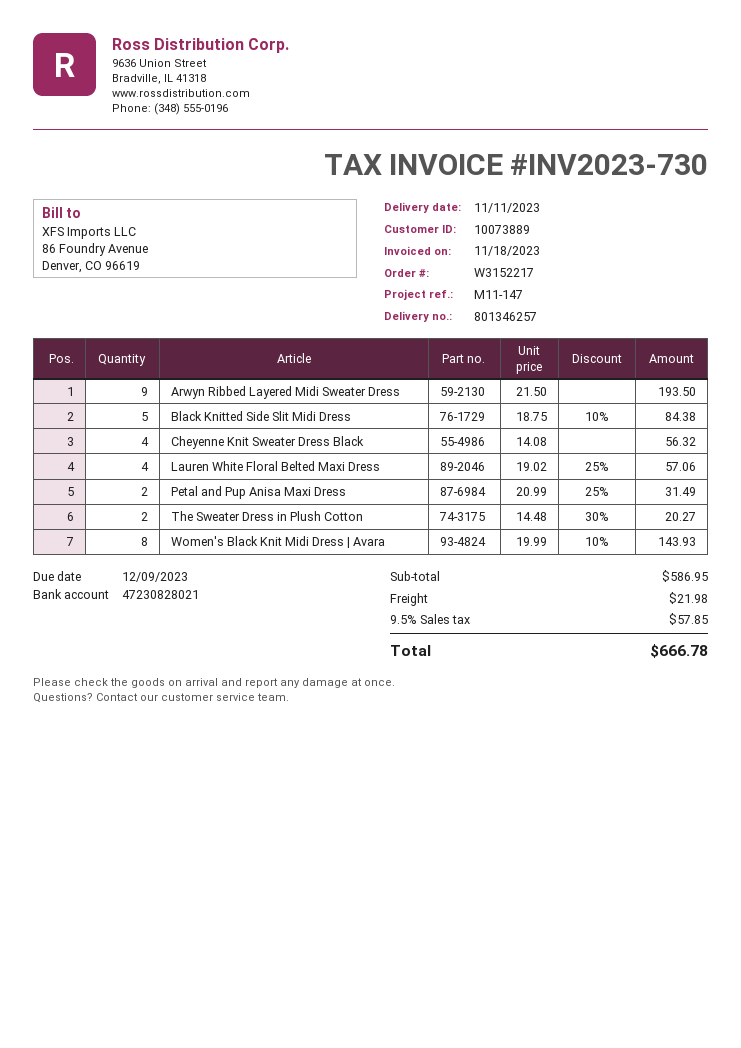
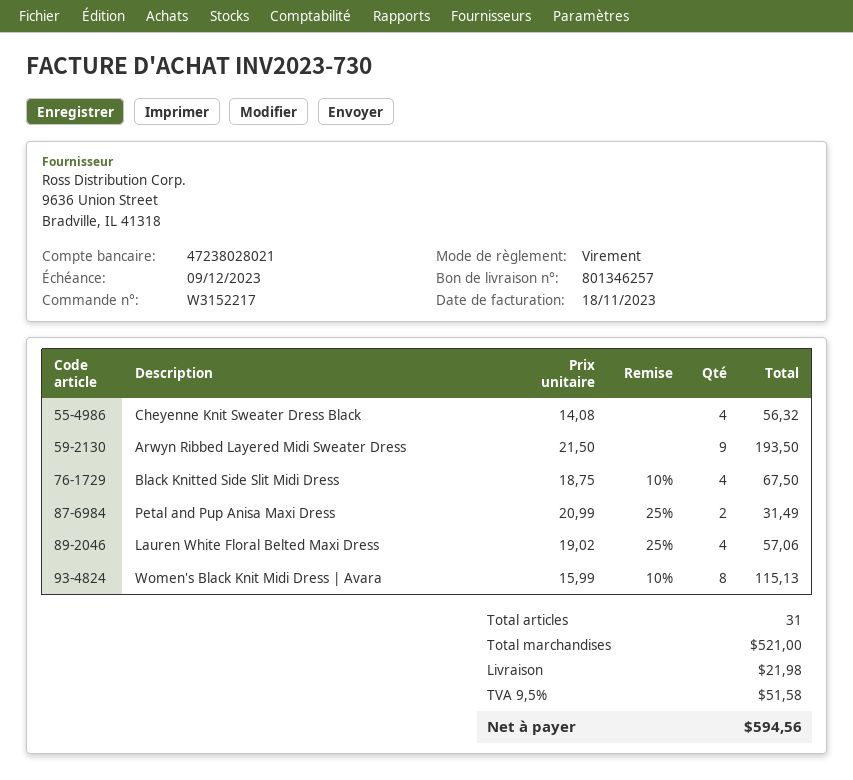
bank account: 47230828021 -> 47238028021
Black Knitted Side Slit Midi Dress: 5 x 18.75 - 10% = 84.38 -> 4 x 18.75 - 10% = 67.50
The Sweater Dress in Plush Cotton: 2 x 14.48 - 30% = 20.27 -> none
Women's Black Knit Midi Dress | Avara: 8 x 19.99 - 10% = 143.93 -> 8 x 15.99 - 10% = 115.13
subtotal: 586.95 -> 521.00
tax: 9.5% = 57.85 -> 9.5% = 51.58
total: 666.78 -> 594.56

